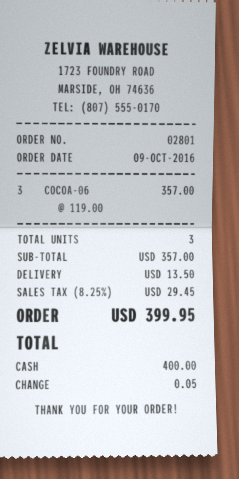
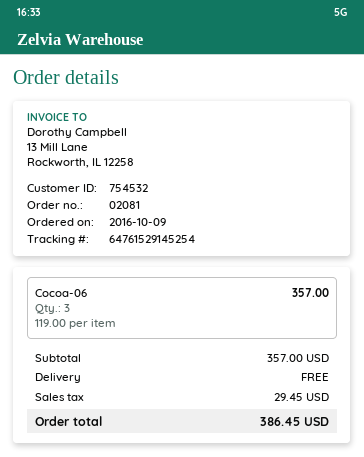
order number: 02801 -> 02081
shipping: 13.50 -> 0.00
total: 399.95 -> 386.45

